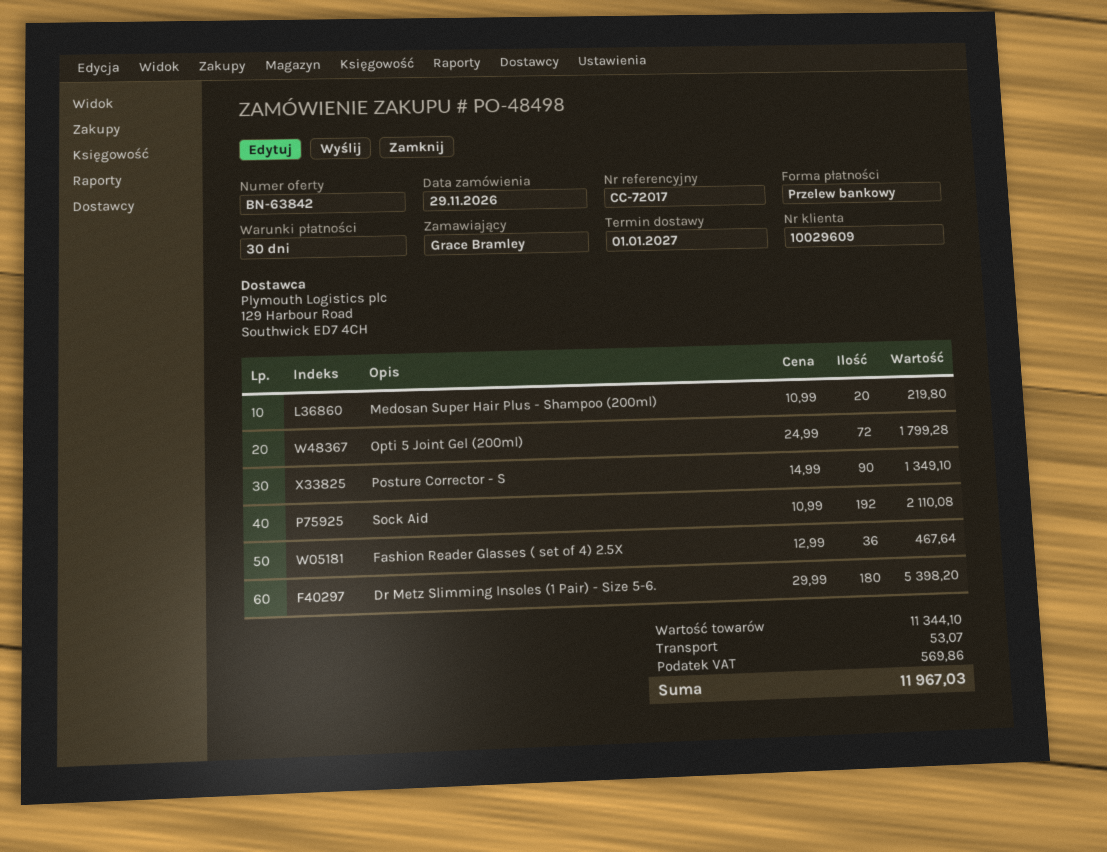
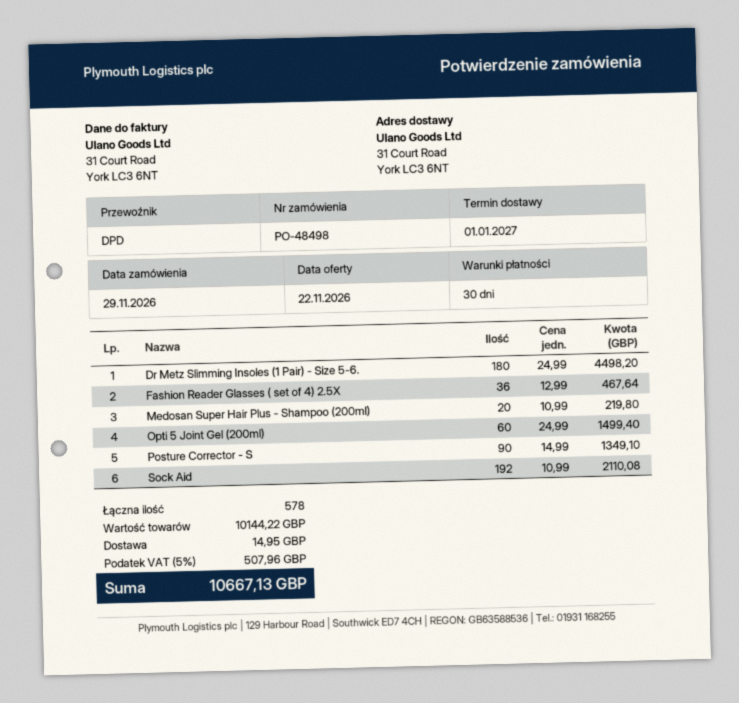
Opti 5 Joint Gel (200ml): 72 x 24.99 = 1799.28 -> 60 x 24.99 = 1499.40
Dr Metz Slimming Insoles (1 Pair) - Size 5-6.: 180 x 29.99 = 5398.20 -> 180 x 24.99 = 4498.20
subtotal: 11344.10 -> 10144.22
shipping: 53.07 -> 14.95
tax: 569.86 -> 507.96
total: 11967.03 -> 10667.13

